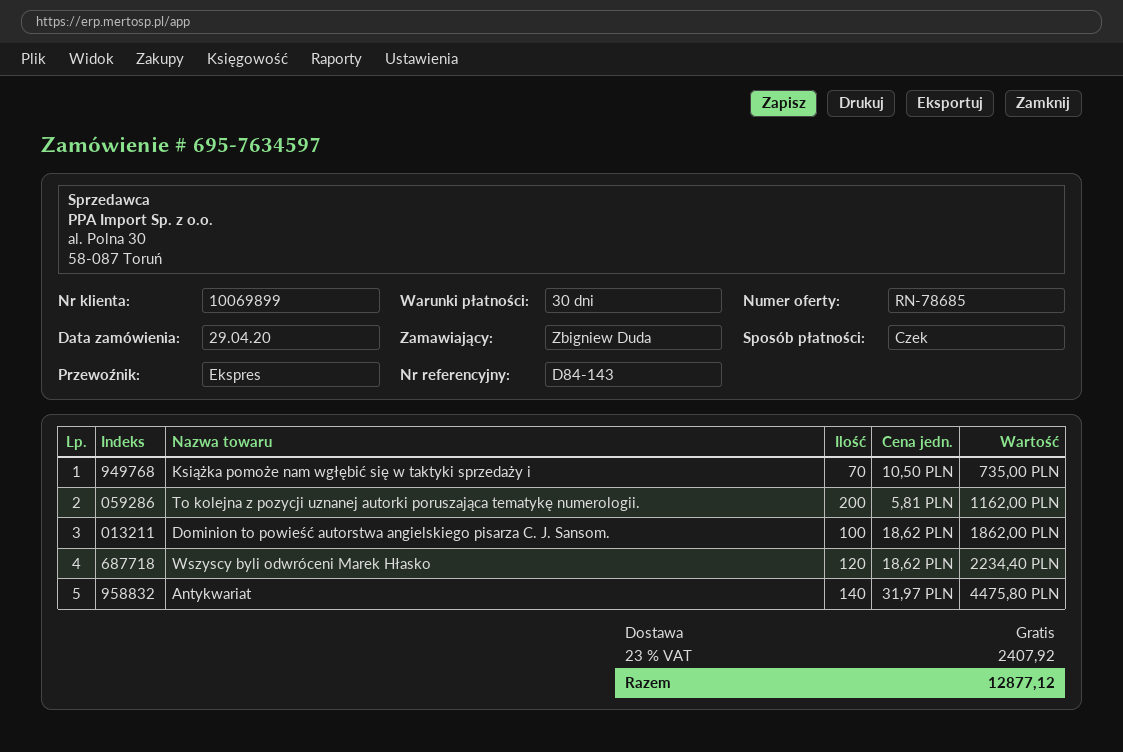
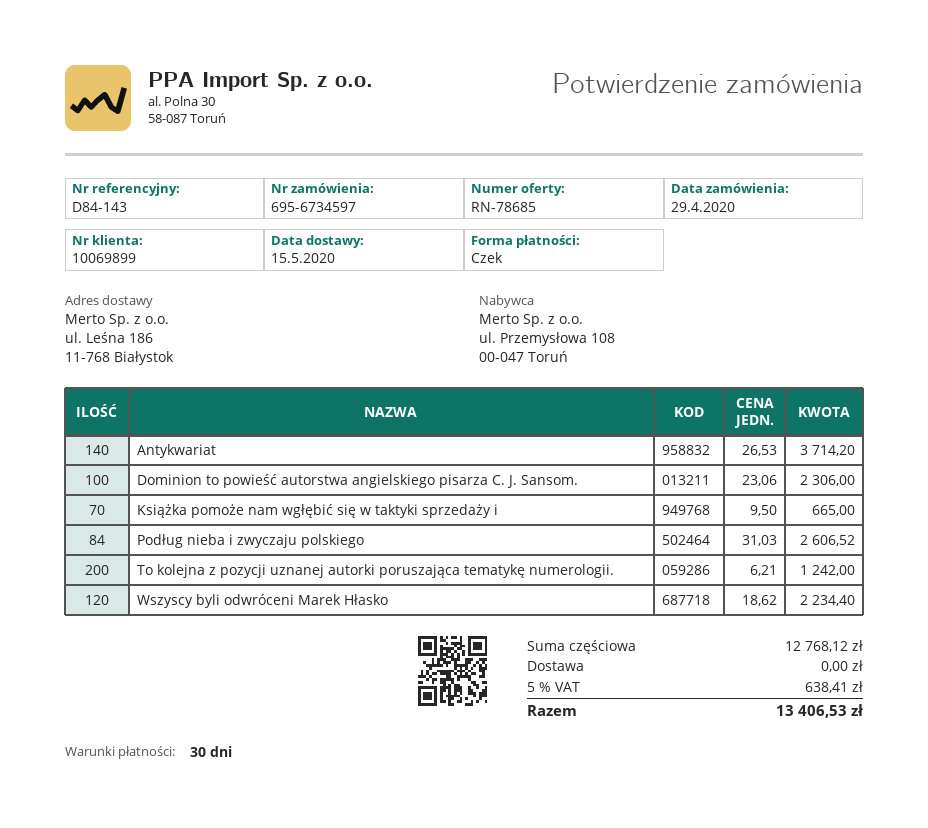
order number: 695-7634597 -> 695-6734597
Książka pomoże nam wgłębić się w taktyki sprzedaży i: 70 x 10.50 = 735.00 -> 70 x 9.50 = 665.00
To kolejna z pozycji uznanej autorki poruszająca tematykę numerologii.: 200 x 5.81 = 1162.00 -> 200 x 6.21 = 1242.00
Dominion to powieść autorstwa angielskiego pisarza C. J. Sansom.: 100 x 18.62 = 1862.00 -> 100 x 23.06 = 2306.00
Antykwariat: 140 x 31.97 = 4475.80 -> 140 x 26.53 = 3714.20
Podług nieba i zwyczaju polskiego: none -> 84 x 31.03 = 2606.52
tax: 23% = 2407.92 -> 5% = 638.41
total: 12877.12 -> 13406.53

